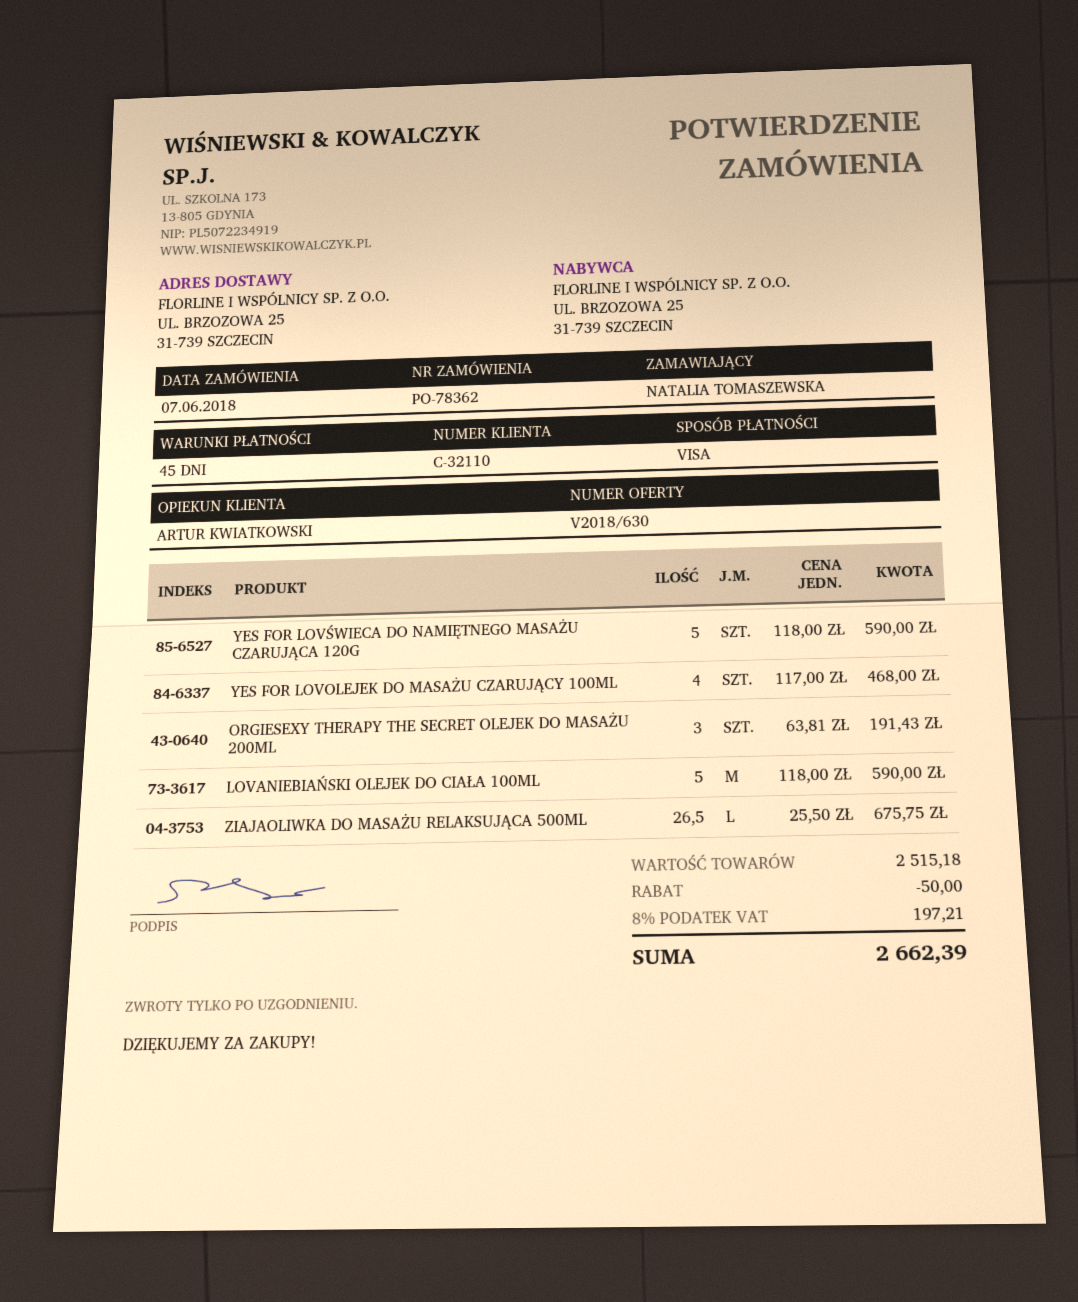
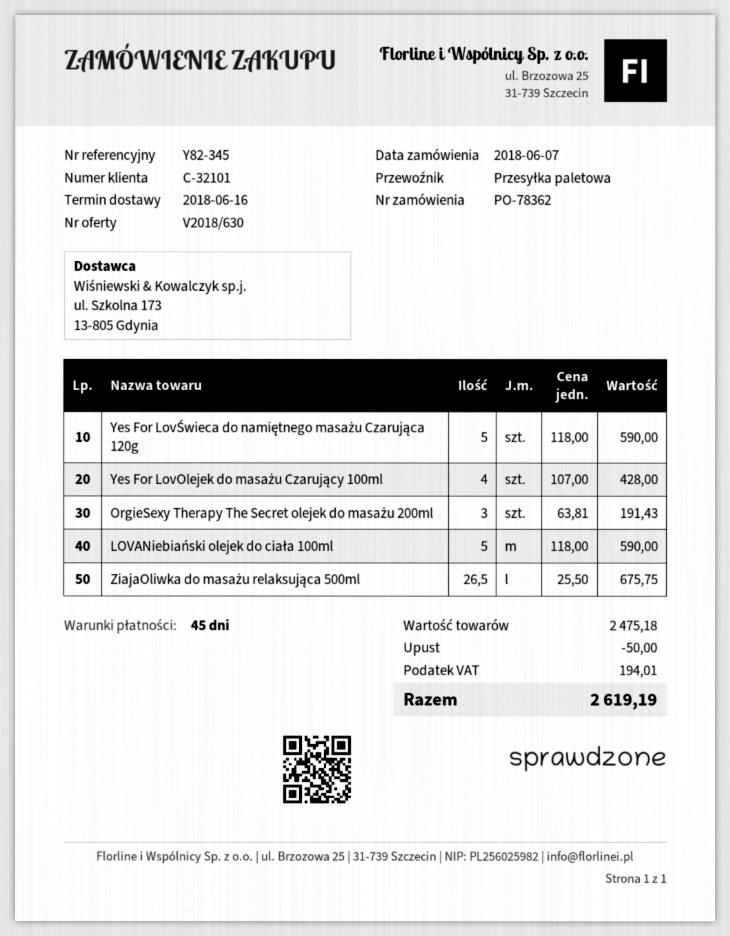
customer number: C-32110 -> C-32101
YES FOR LOVOLEJEK DO MASAŻU CZARUJĄCY 100ML: 4 x 117.00 = 468.00 -> 4 x 107.00 = 428.00
subtotal: 2515.18 -> 2475.18
tax: 197.21 -> 194.01
total: 2662.39 -> 2619.19

